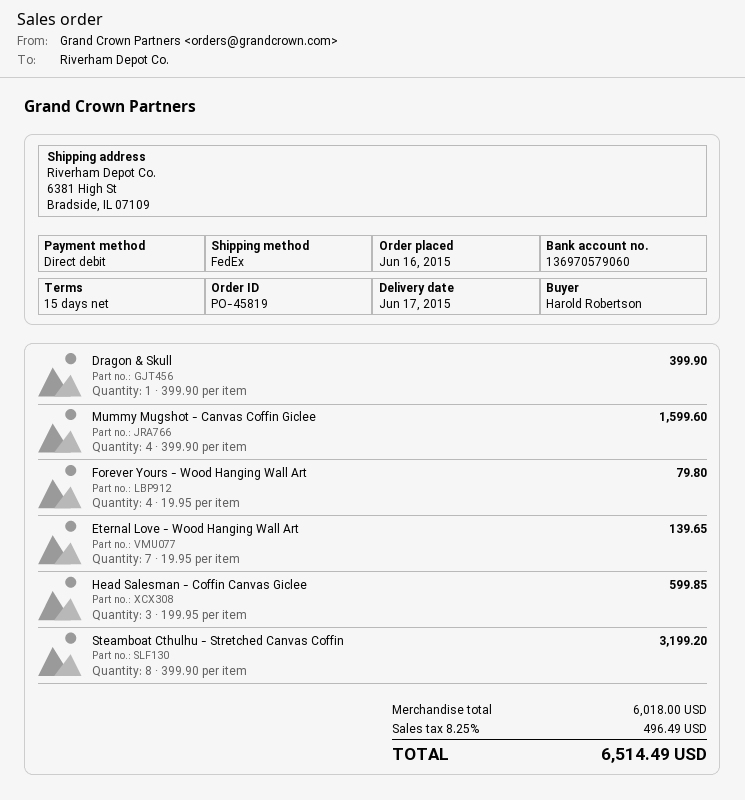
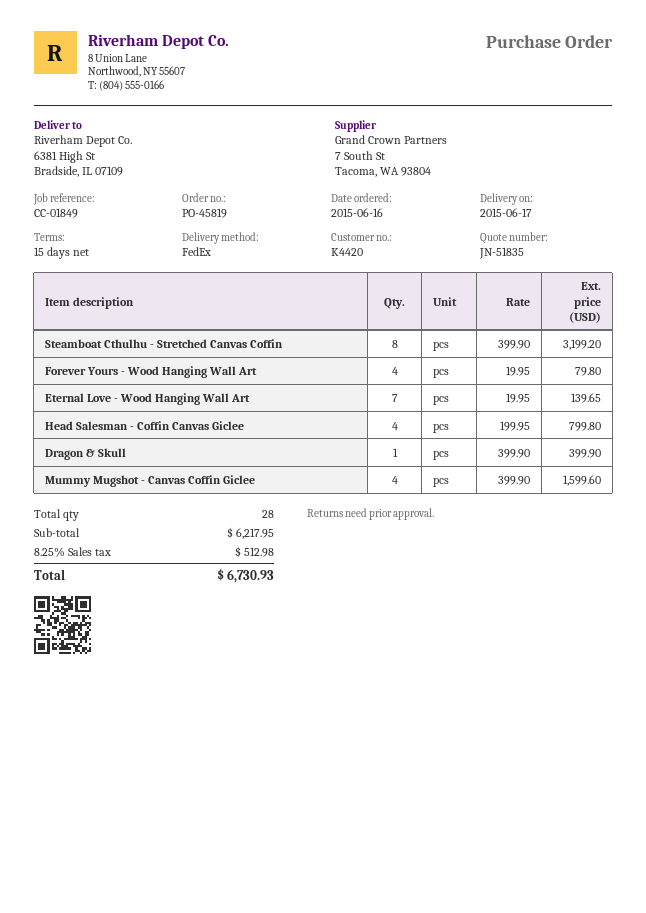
Head Salesman - Coffin Canvas Giclee: 3 x 199.95 = 599.85 -> 4 x 199.95 = 799.80
subtotal: 6018.00 -> 6217.95
tax: 8.25% = 496.49 -> 8.25% = 512.98
total: 6514.49 -> 6730.93

